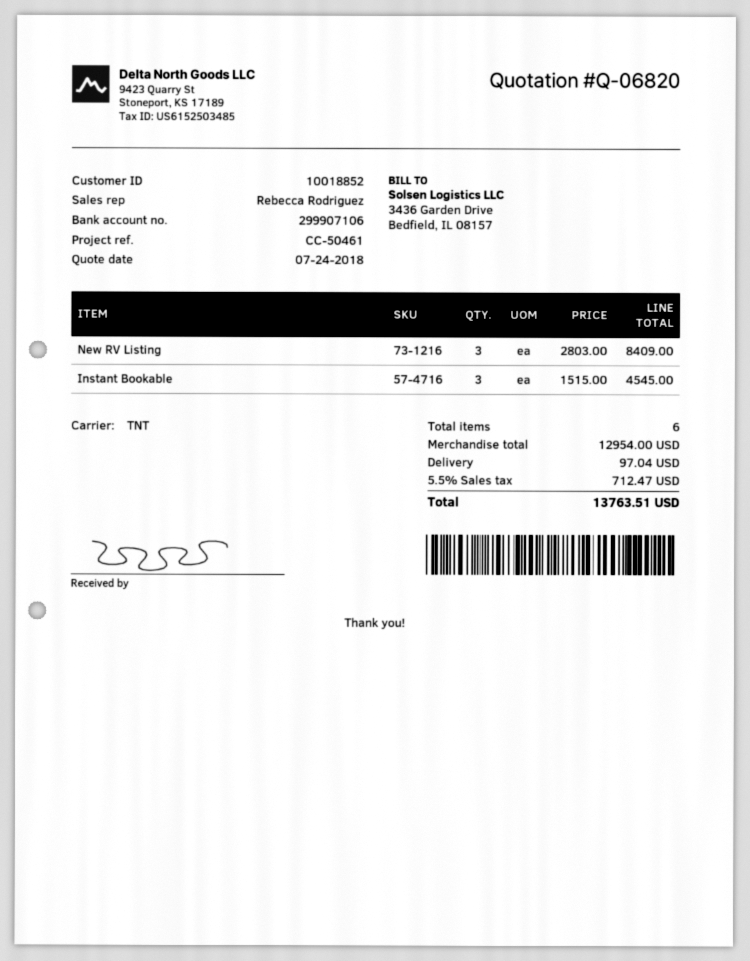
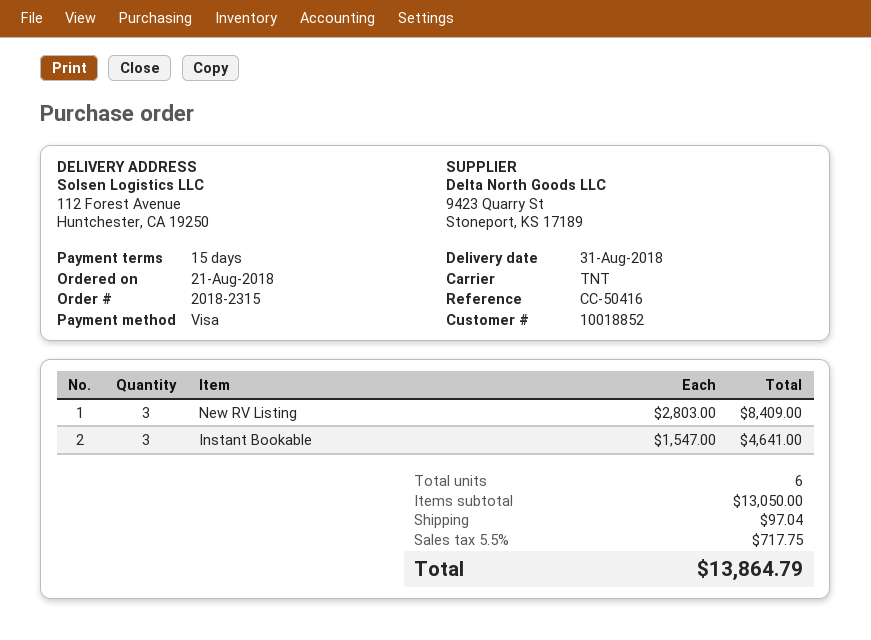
reference: CC-50461 -> CC-50416
Instant Bookable: 3 x 1515.00 = 4545.00 -> 3 x 1547.00 = 4641.00
subtotal: 12954.00 -> 13050.00
tax: 5.5% = 712.47 -> 5.5% = 717.75
total: 13763.51 -> 13864.79

